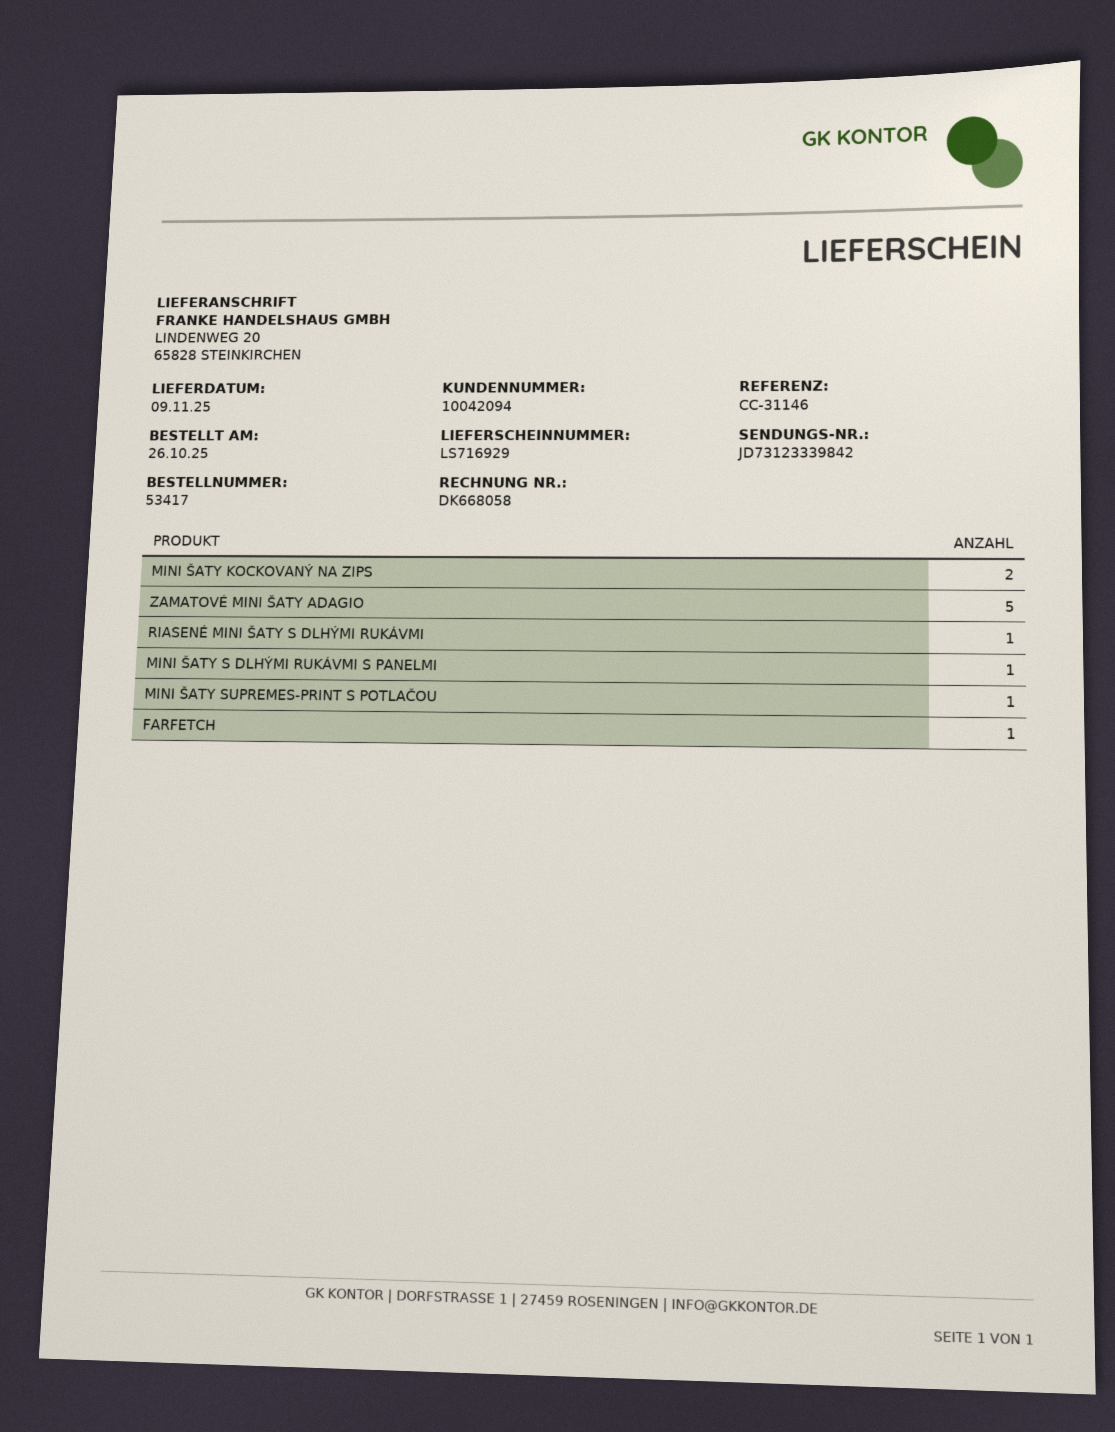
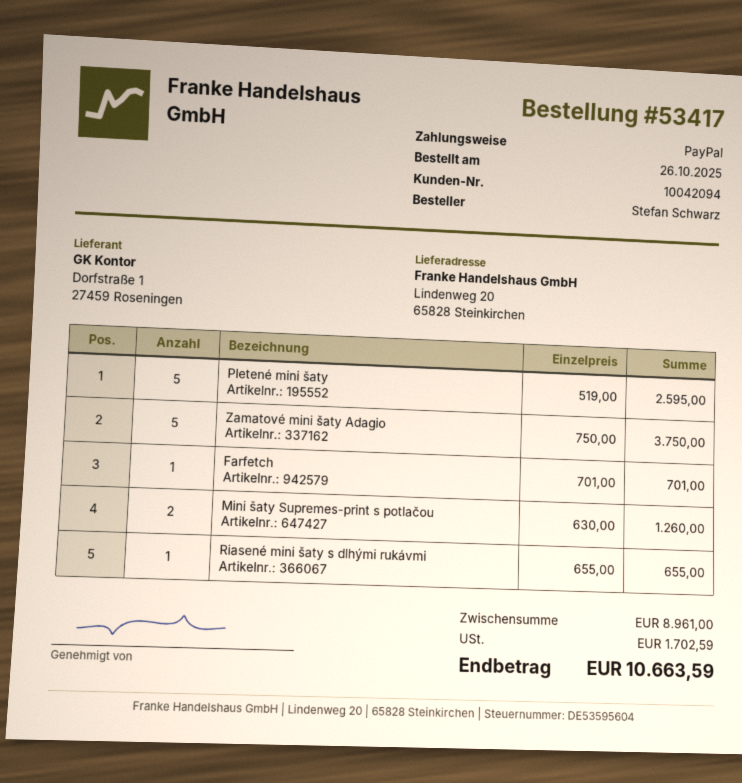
MINI ŠATY KOCKOVANÝ NA ZIPS: 2 -> none
MINI ŠATY S DLHÝMI RUKÁVMI S PANELMI: 1 -> none
MINI ŠATY SUPREMES-PRINT S POTLAČOU: 1 -> 2
Pletené mini šaty: none -> 5

